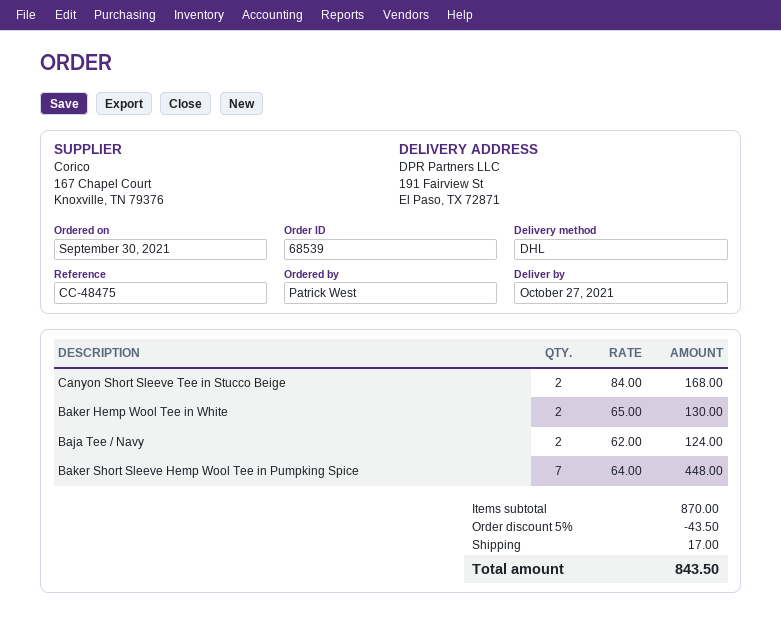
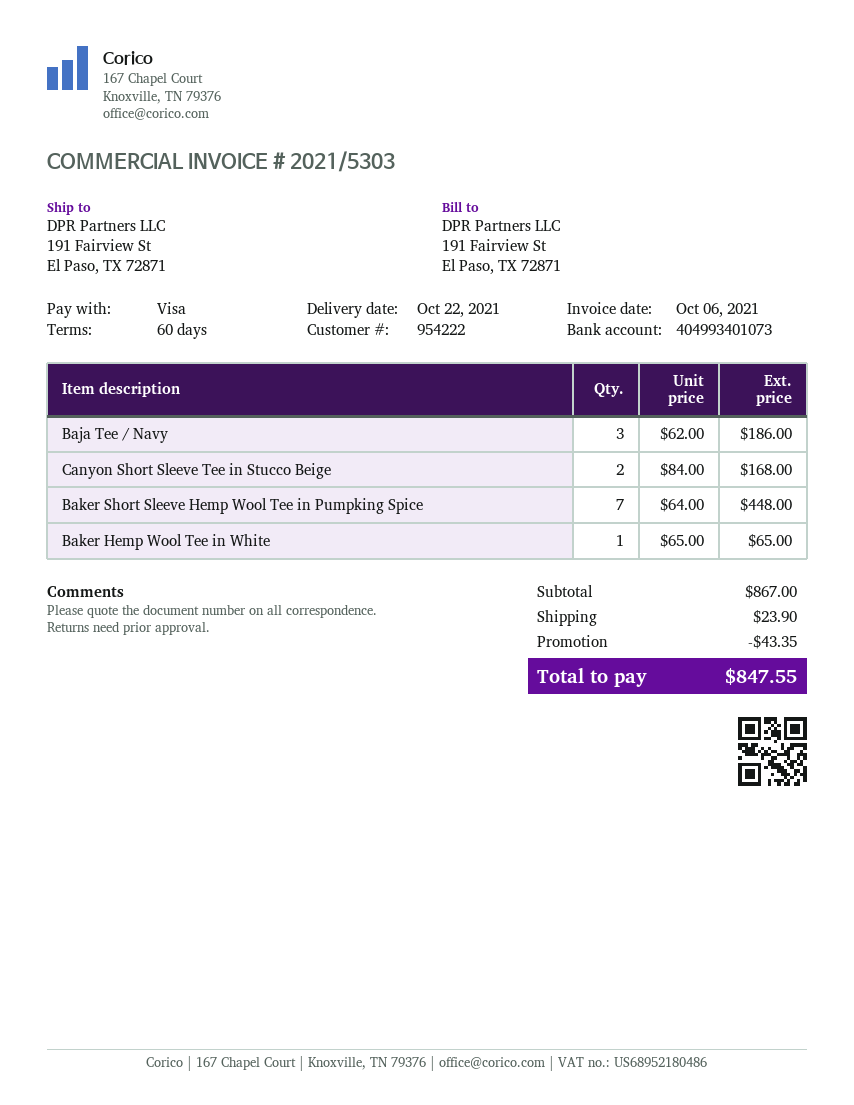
delivery date: 2021-10-27 -> 2021-10-22
Baker Hemp Wool Tee in White: 2 x 65.00 = 130.00 -> 1 x 65.00 = 65.00
Baja Tee / Navy: 2 x 62.00 = 124.00 -> 3 x 62.00 = 186.00
subtotal: 870.00 -> 867.00
discount: 43.50 -> 43.35
shipping: 17.00 -> 23.90
total: 843.50 -> 847.55

